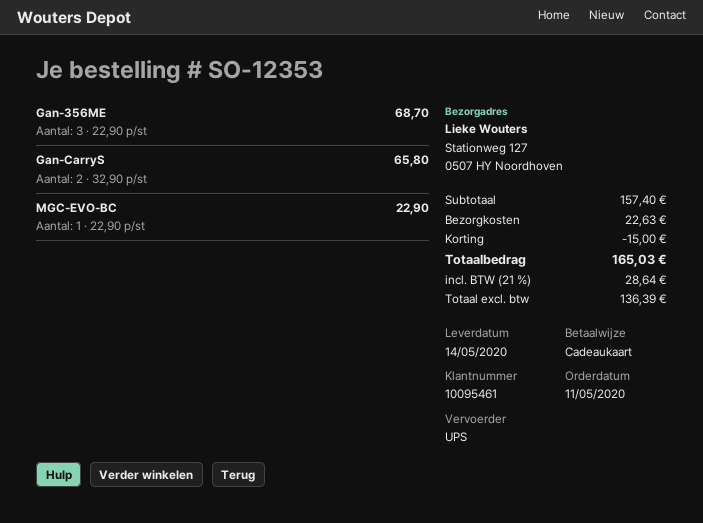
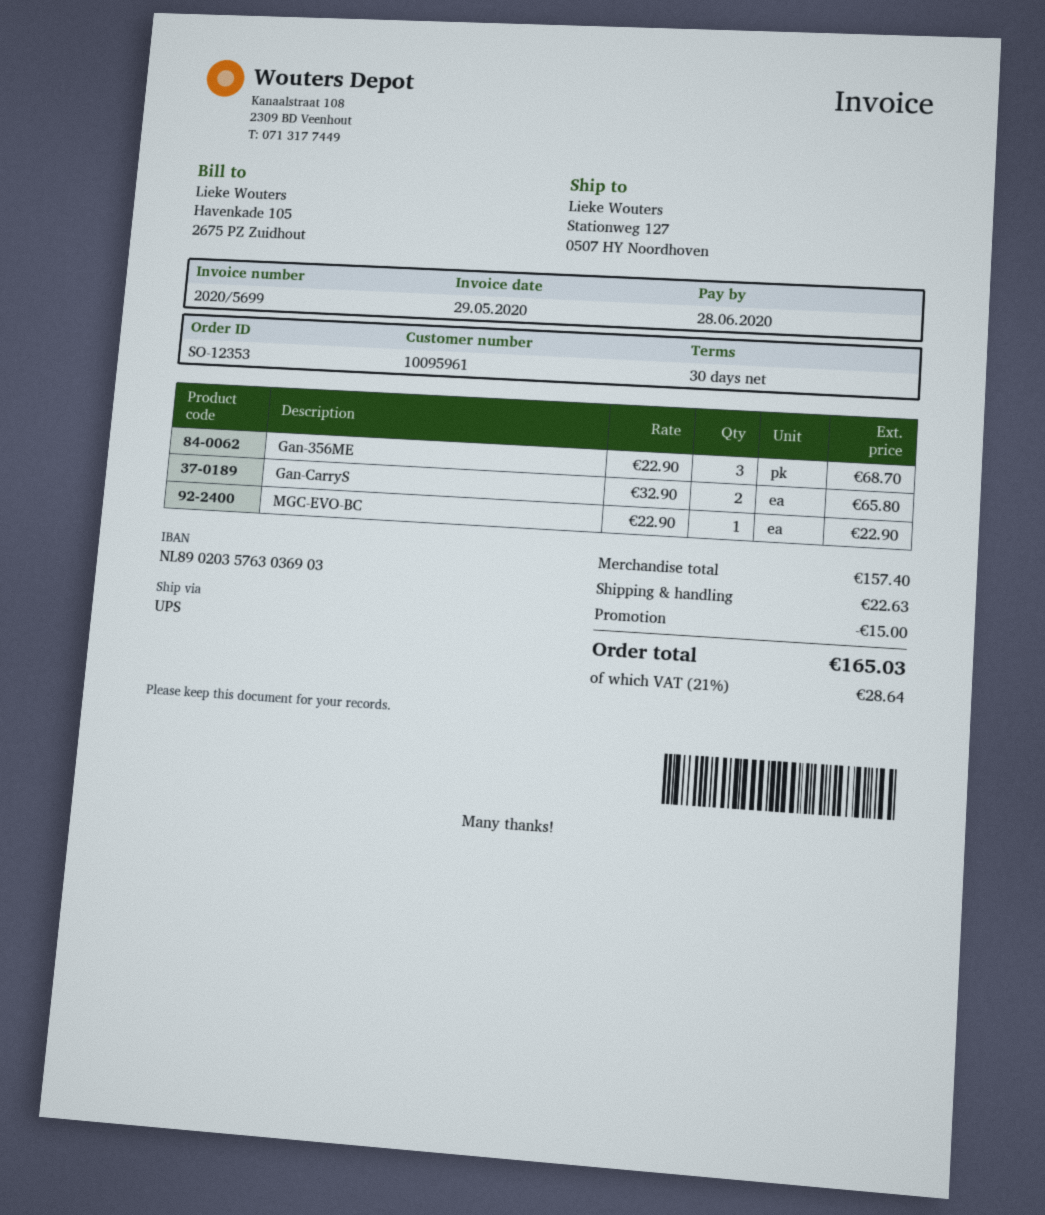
customer number: 10095461 -> 10095961

